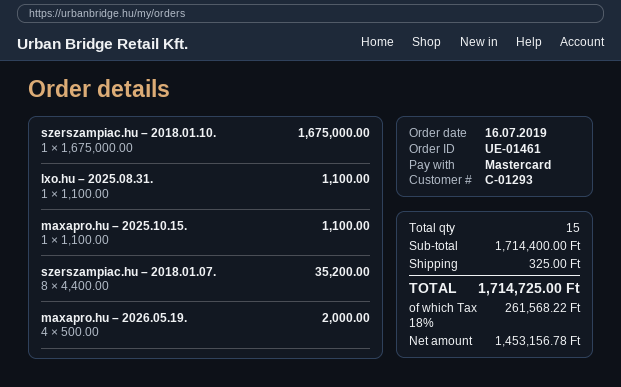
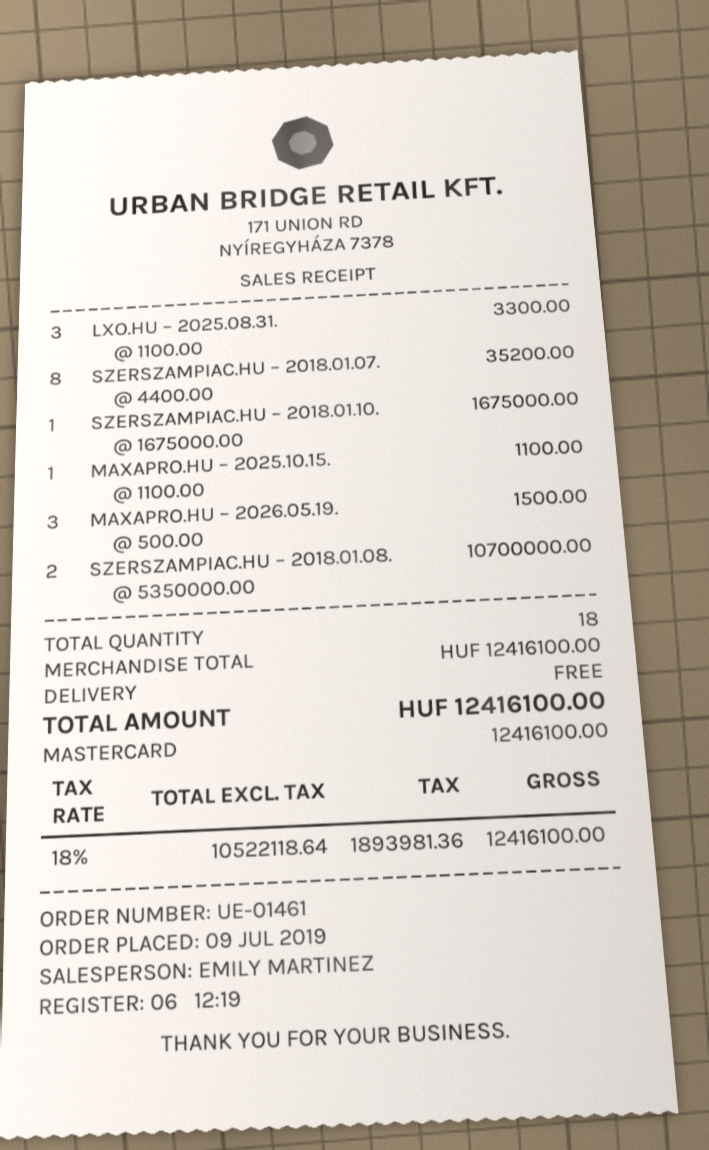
order date: 2019-07-16 -> 2019-07-09
lxo.hu – 2025.08.31.: 1 x 1100.00 = 1100.00 -> 3 x 1100.00 = 3300.00
maxapro.hu – 2026.05.19.: 4 x 500.00 = 2000.00 -> 3 x 500.00 = 1500.00
SZERSZAMPIAC.HU – 2018.01.08.: none -> 2 x 5350000.00 = 10700000.00
total quantity: 15 -> 18
subtotal: 1714400.00 -> 12416100.00
shipping: 325.00 -> 0.00
net: 1453156.78 -> 10522118.64
tax: 18% = 261568.22 -> 18% = 1893981.36
total: 1714725.00 -> 12416100.00

